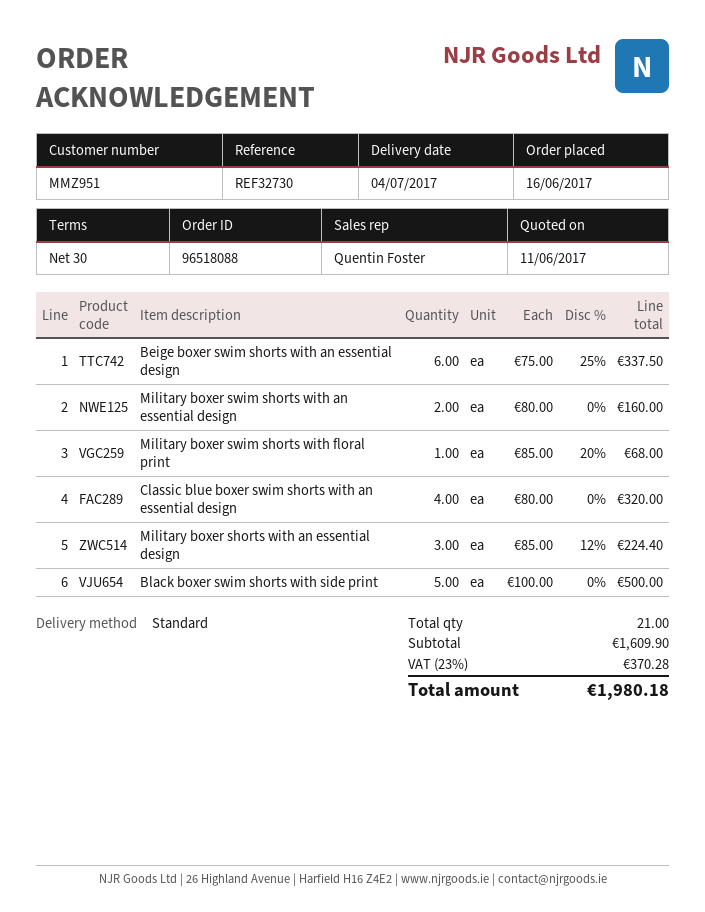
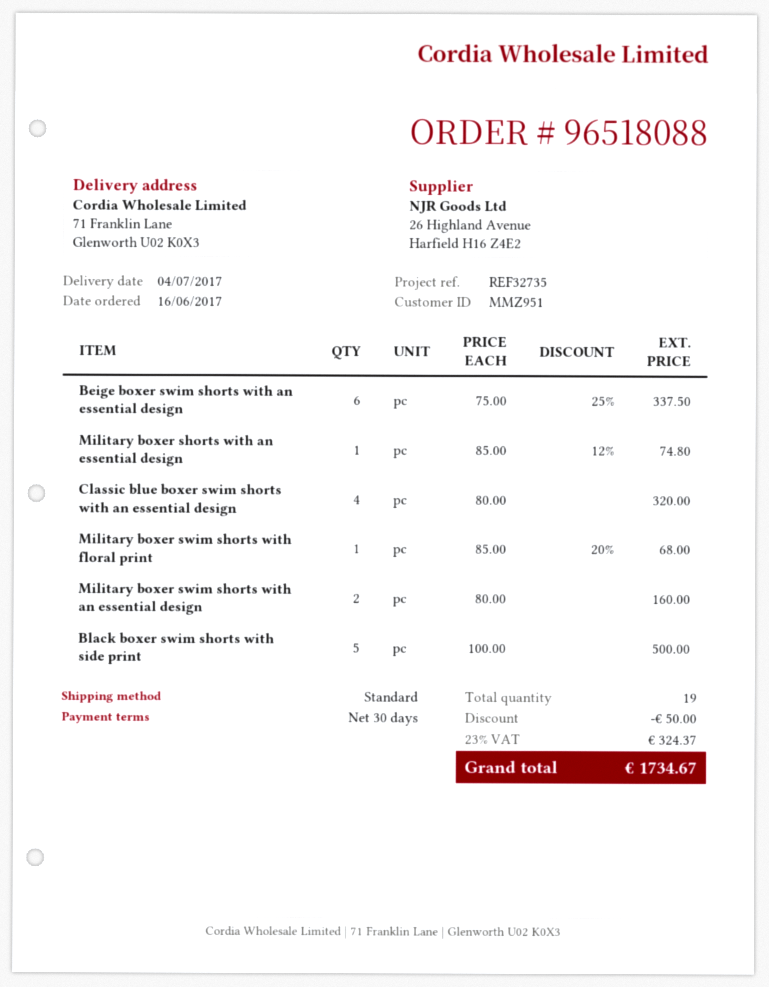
reference: REF32730 -> REF32735
Military boxer shorts with an essential design: 3 x 85.00 - 12% = 224.40 -> 1 x 85.00 - 12% = 74.80
total quantity: 21 -> 19
discount: none -> 50.00
tax: 23% = 370.28 -> 23% = 324.37
total: 1980.18 -> 1734.67

